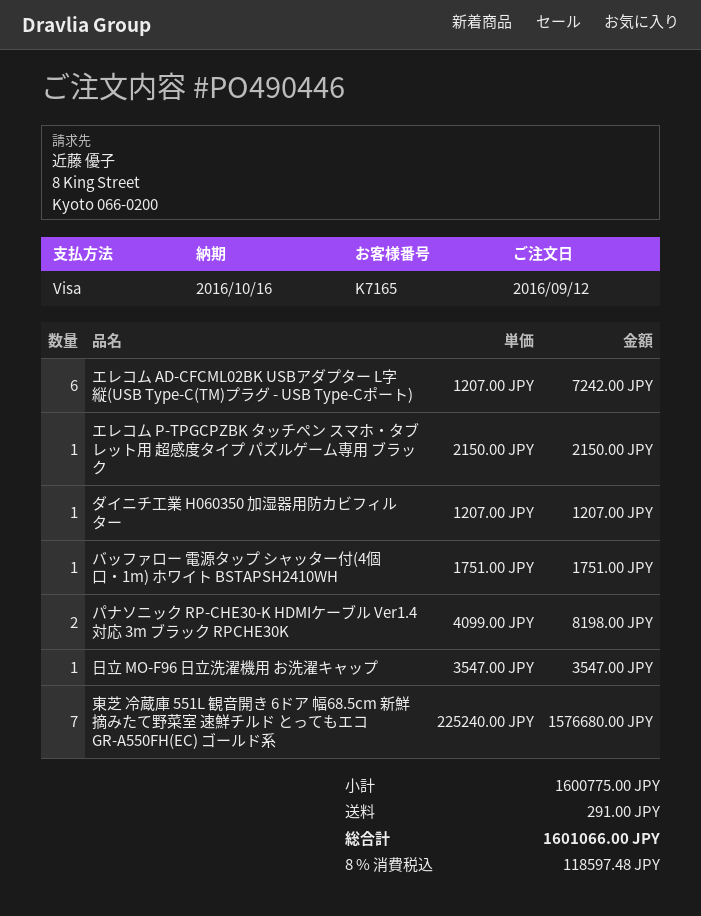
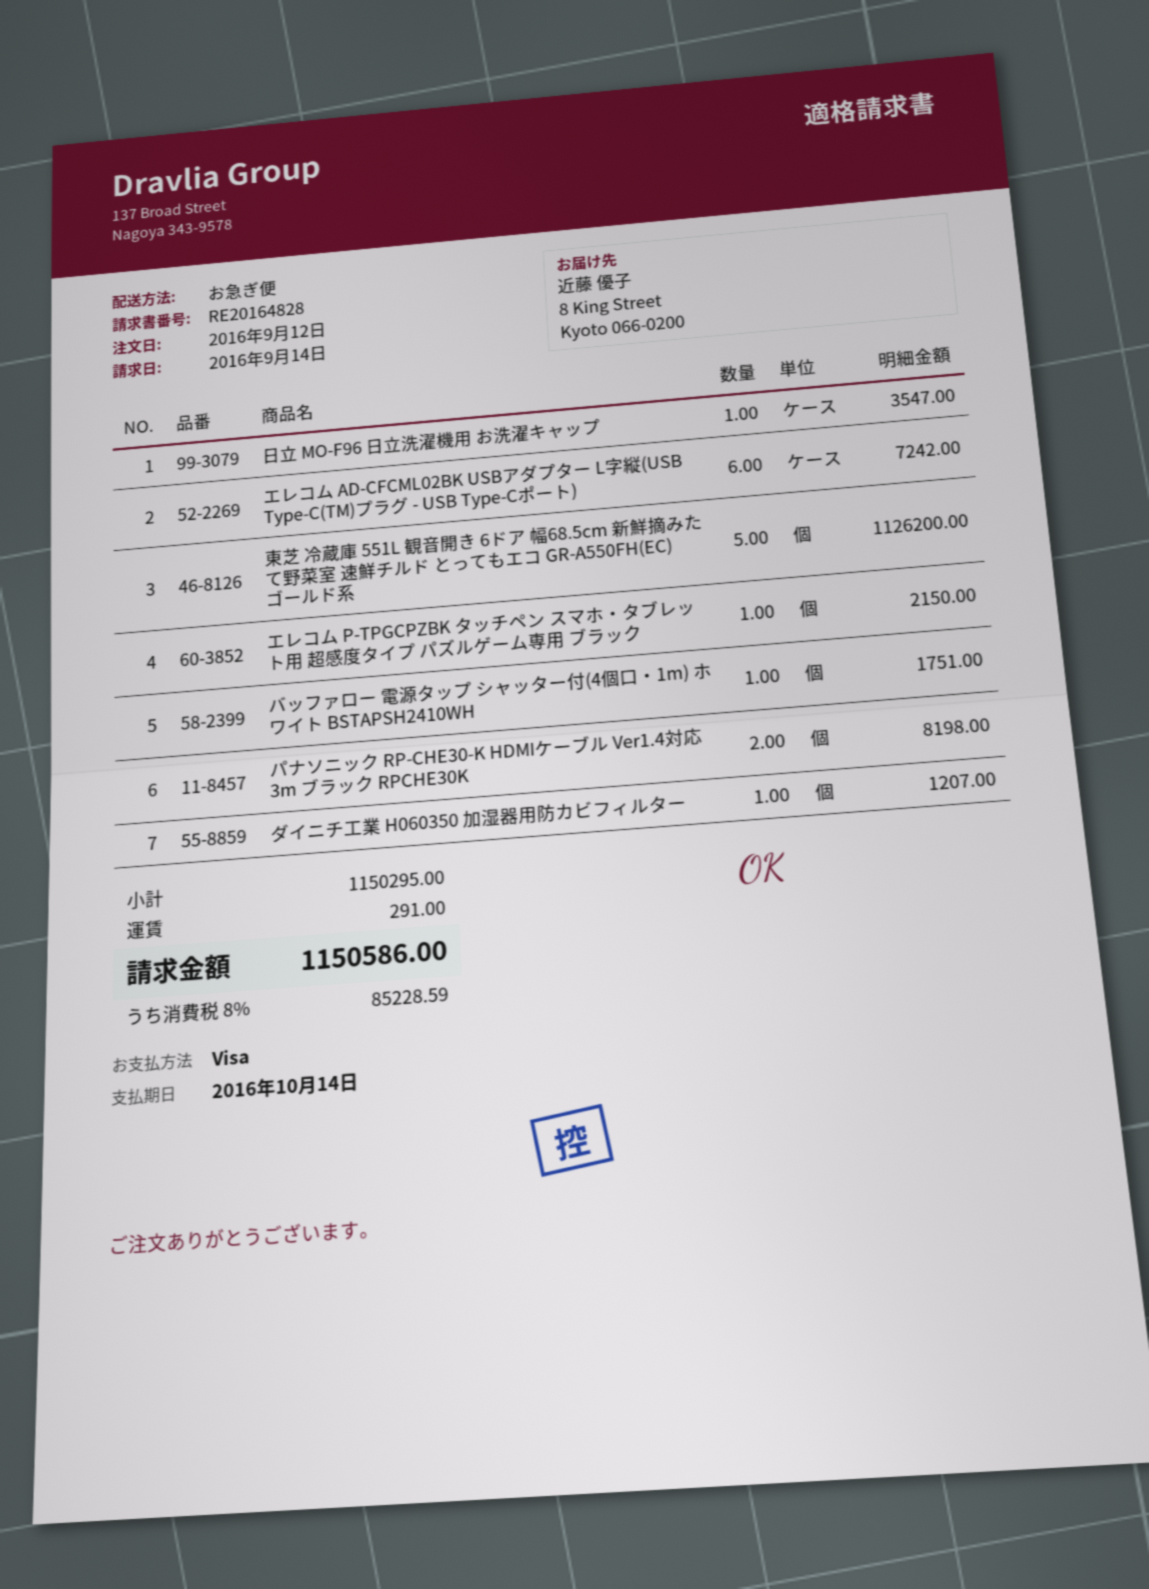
東芝 冷蔵庫 551L 観音開き 6ドア 幅68.5cm 新鮮摘みたて野菜室 速鮮チルド とってもエコ GR-A550FH(EC) ゴールド系: 7 for 1576680.00 -> 5 for 1126200.00
subtotal: 1600775.00 -> 1150295.00
tax: 8% = 118597.48 -> 8% = 85228.59
total: 1601066.00 -> 1150586.00

